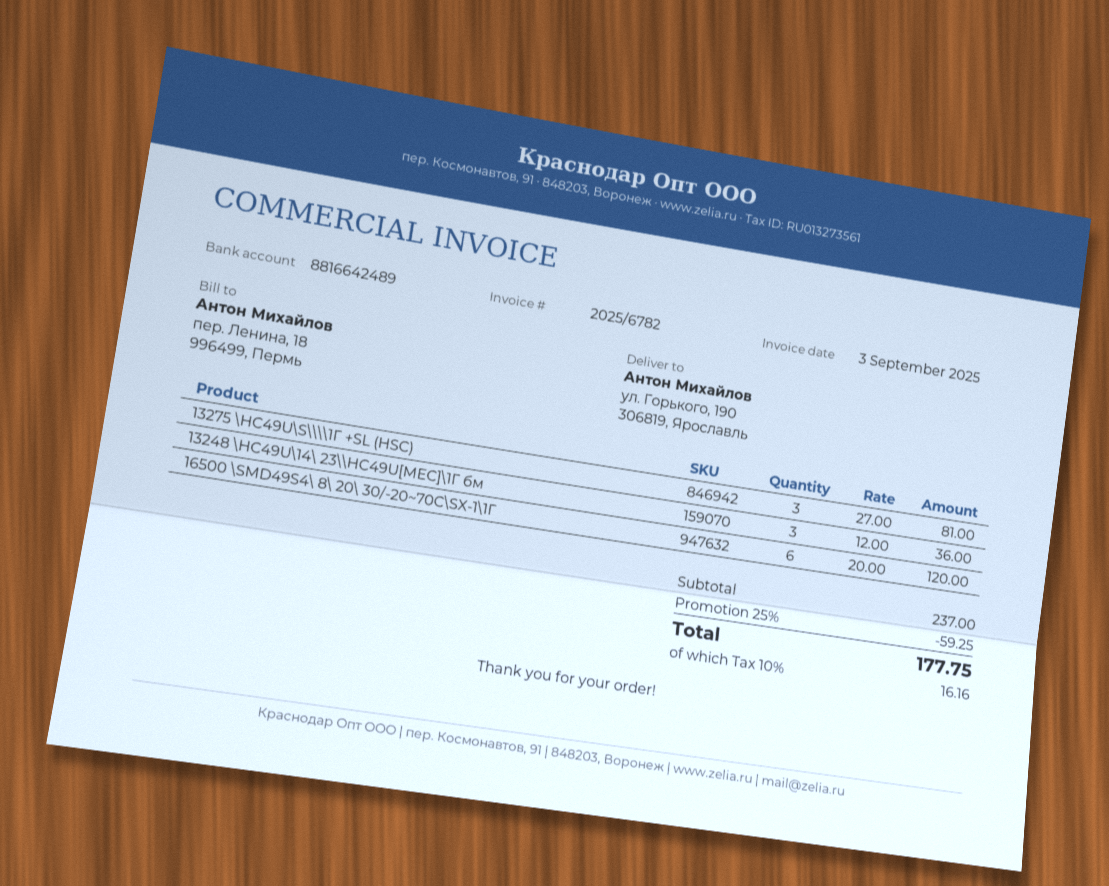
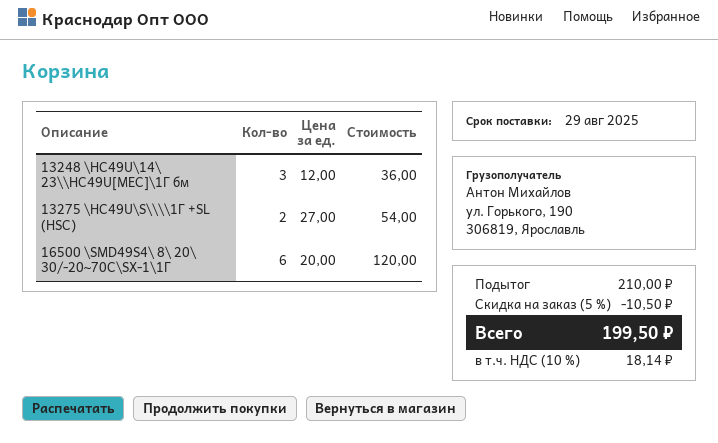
13275 \HC49U\S\\\\1Г +SL (HSC): 3 x 27.00 = 81.00 -> 2 x 27.00 = 54.00
subtotal: 237.00 -> 210.00
discount: 25% = 59.25 -> 5% = 10.50
tax: 10% = 16.16 -> 10% = 18.14
total: 177.75 -> 199.50

